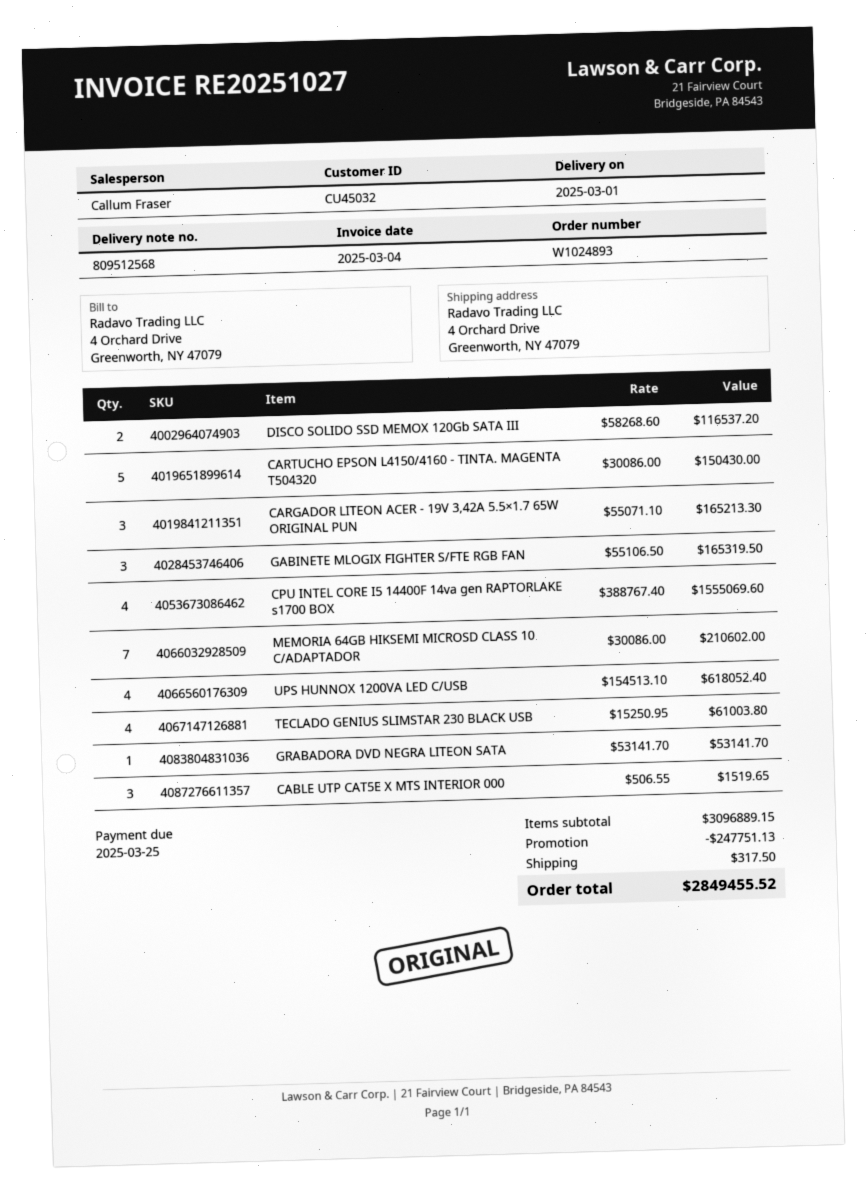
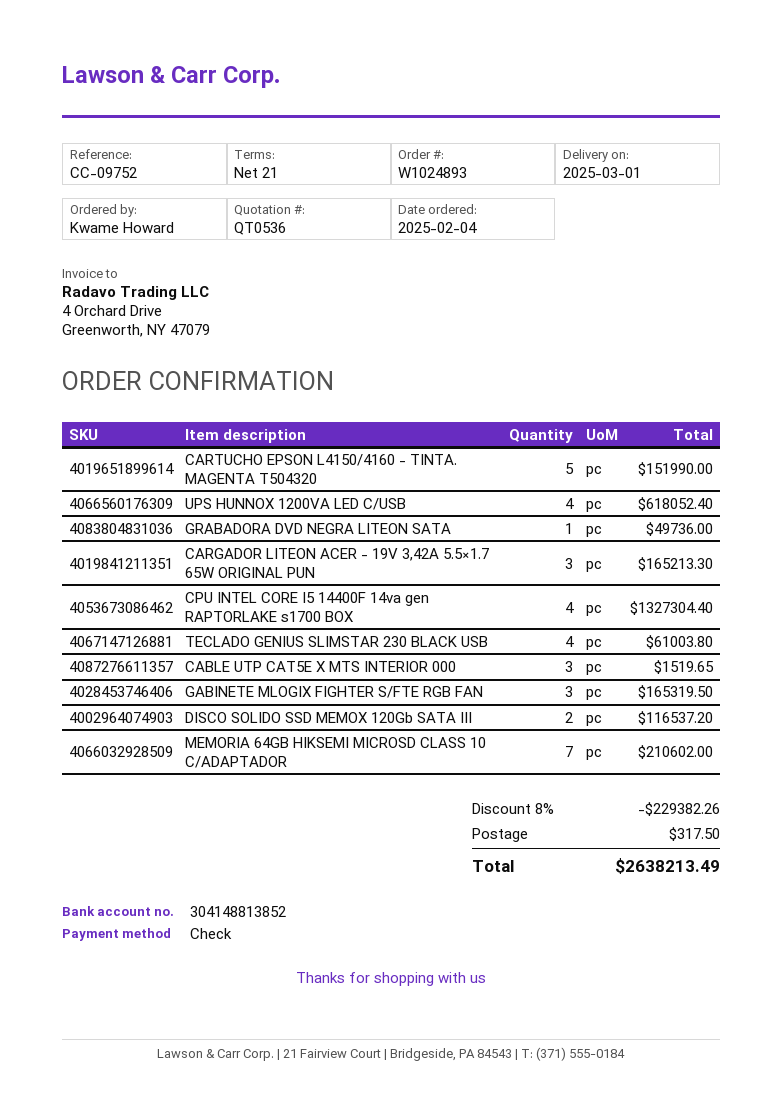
CARTUCHO EPSON L4150/4160 - TINTA. MAGENTA T504320: 5 for 150430.00 -> 5 for 151990.00
CPU INTEL CORE I5 14400F 14va gen RAPTORLAKE s1700 BOX: 4 for 1555069.60 -> 4 for 1327304.40
GRABADORA DVD NEGRA LITEON SATA: 1 for 53141.70 -> 1 for 49736.00
discount: 247751.13 -> 229382.26
total: 2849455.52 -> 2638213.49

